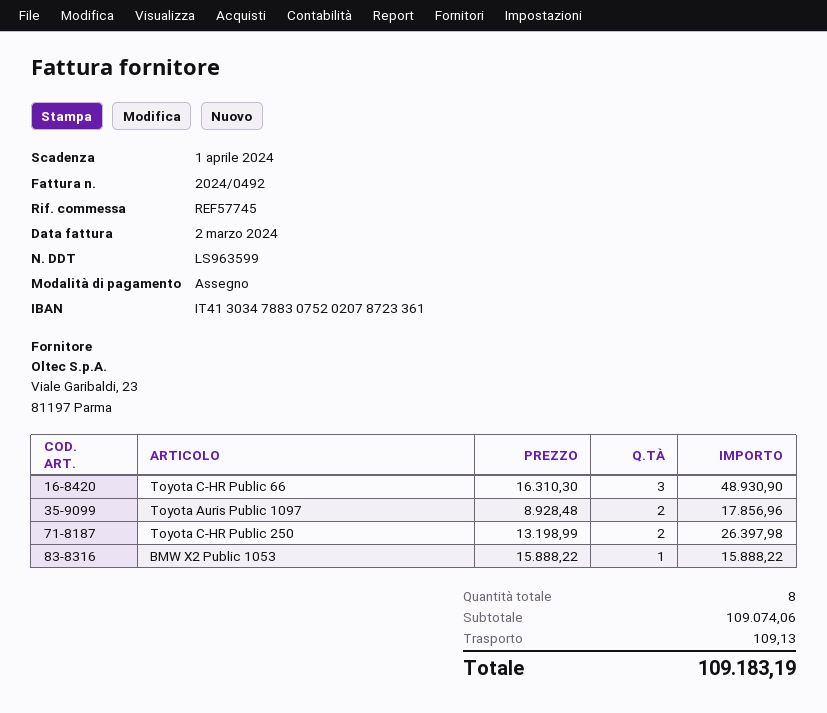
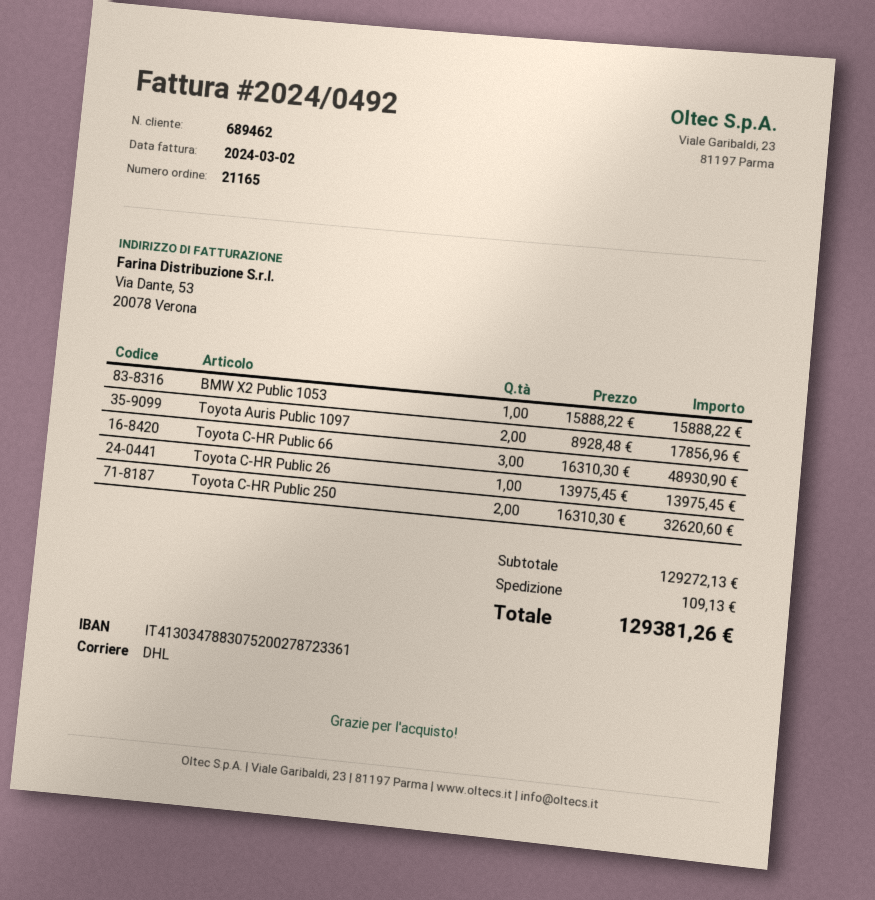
bank account: IT4130347883075202078723361 -> IT4130347883075200278723361
Toyota C-HR Public 250: 2 x 13198.99 = 26397.98 -> 2 x 16310.30 = 32620.60
Toyota C-HR Public 26: none -> 1 x 13975.45 = 13975.45
subtotal: 109074.06 -> 129272.13
total: 109183.19 -> 129381.26

